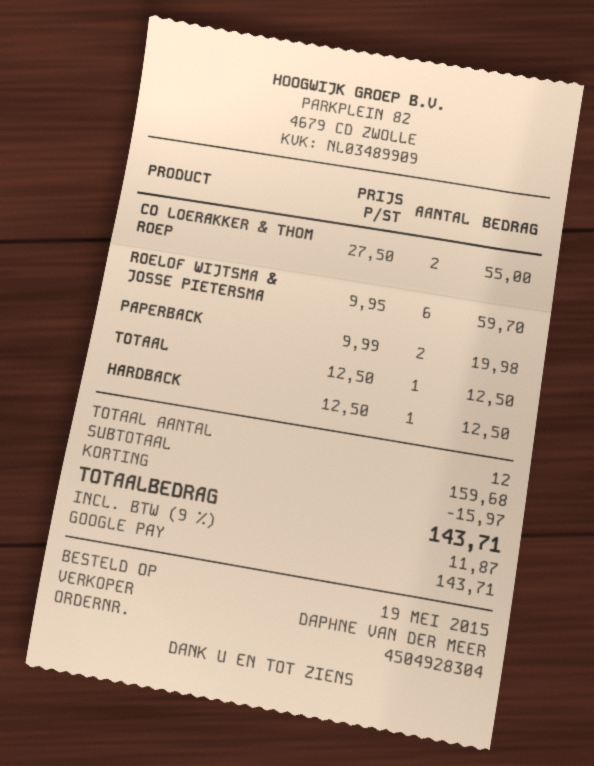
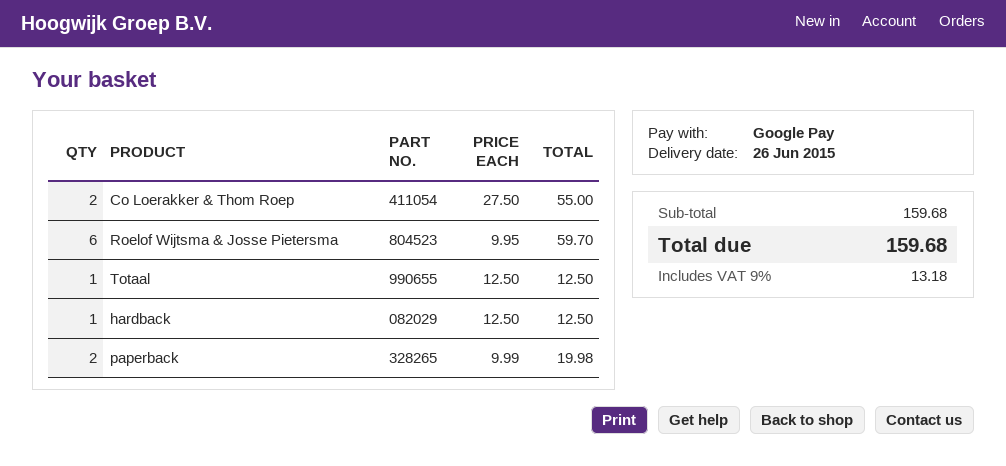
discount: 15.97 -> none
tax: 9% = 11.87 -> 9% = 13.18
total: 143.71 -> 159.68

